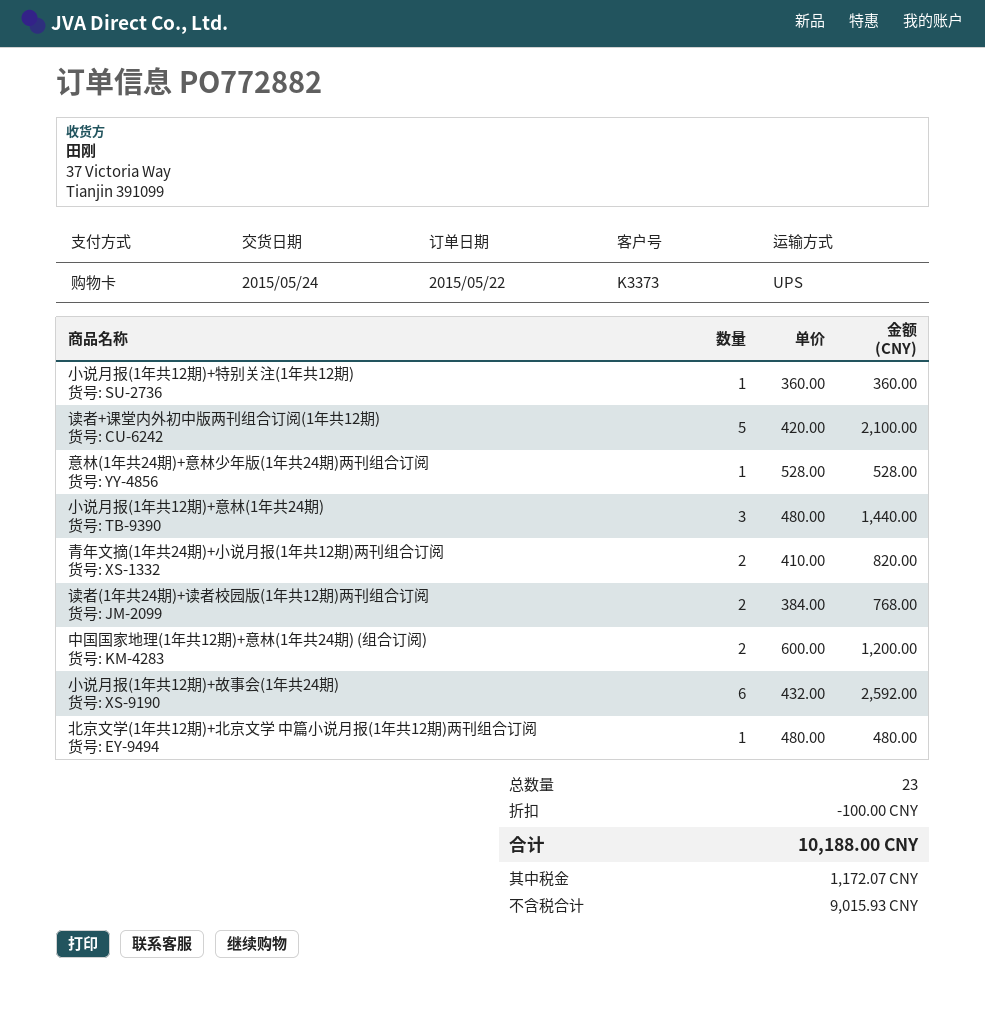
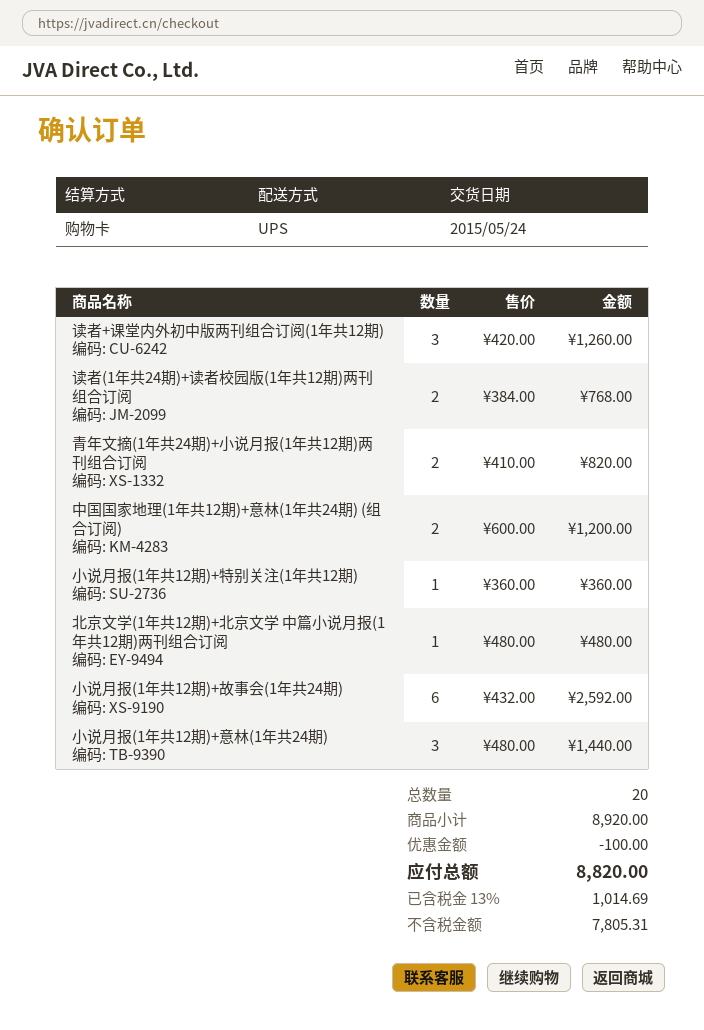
读者+课堂内外初中版两刊组合订阅(1年共12期): 5 x 420.00 = 2100.00 -> 3 x 420.00 = 1260.00
意林(1年共24期)+意林少年版(1年共24期)两刊组合订阅: 1 x 528.00 = 528.00 -> none
total quantity: 23 -> 20
net: 9015.93 -> 7805.31
tax: 1172.07 -> 1014.69
total: 10188.00 -> 8820.00

